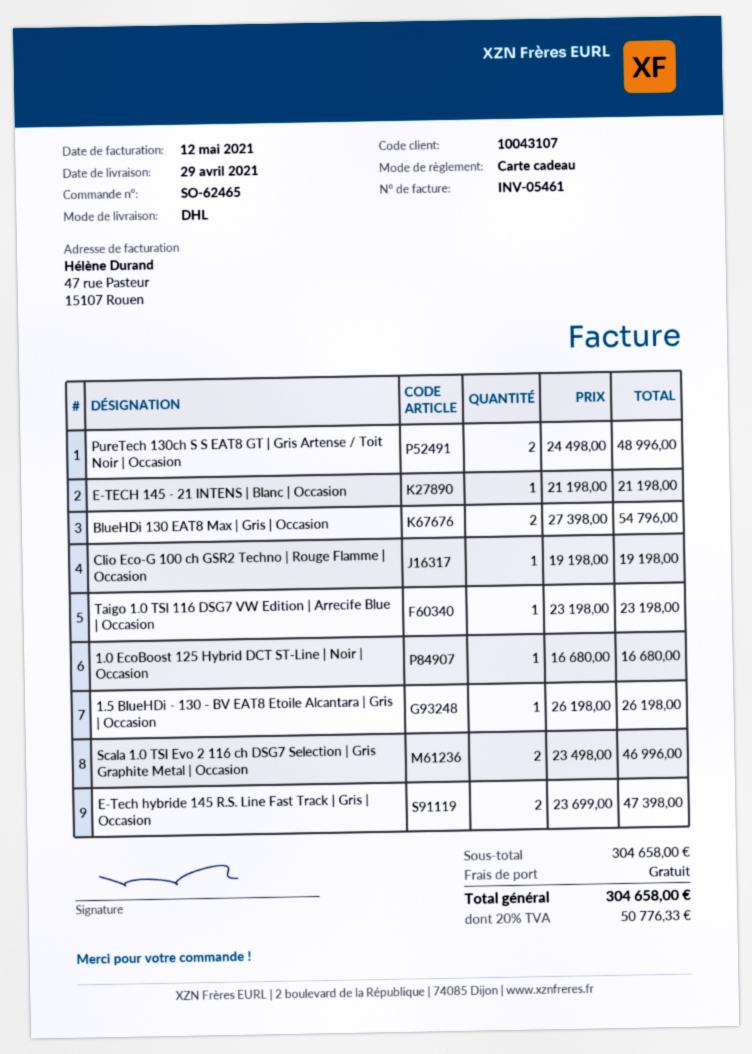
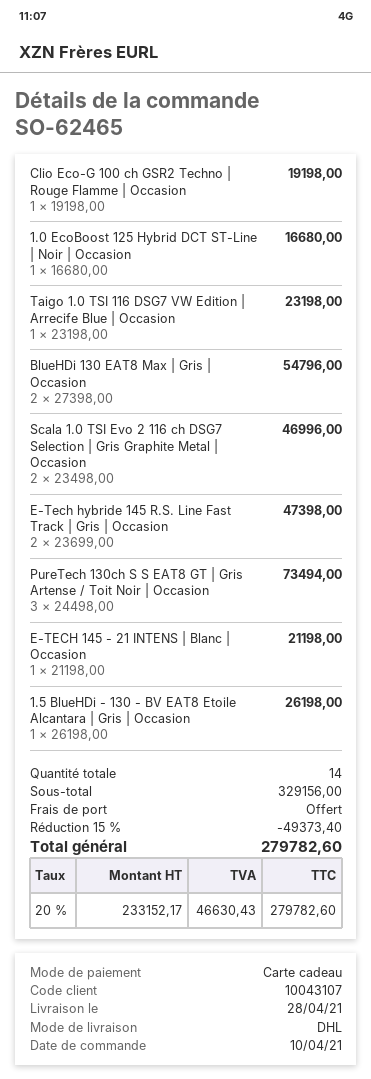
delivery date: 2021-04-29 -> 2021-04-28
PureTech 130ch S S EAT8 GT | Gris Artense / Toit Noir | Occasion: 2 x 24498.00 = 48996.00 -> 3 x 24498.00 = 73494.00
subtotal: 304658.00 -> 329156.00
discount: none -> 15% = 49373.40
tax: 20% = 50776.33 -> 20% = 46630.43
total: 304658.00 -> 279782.60

